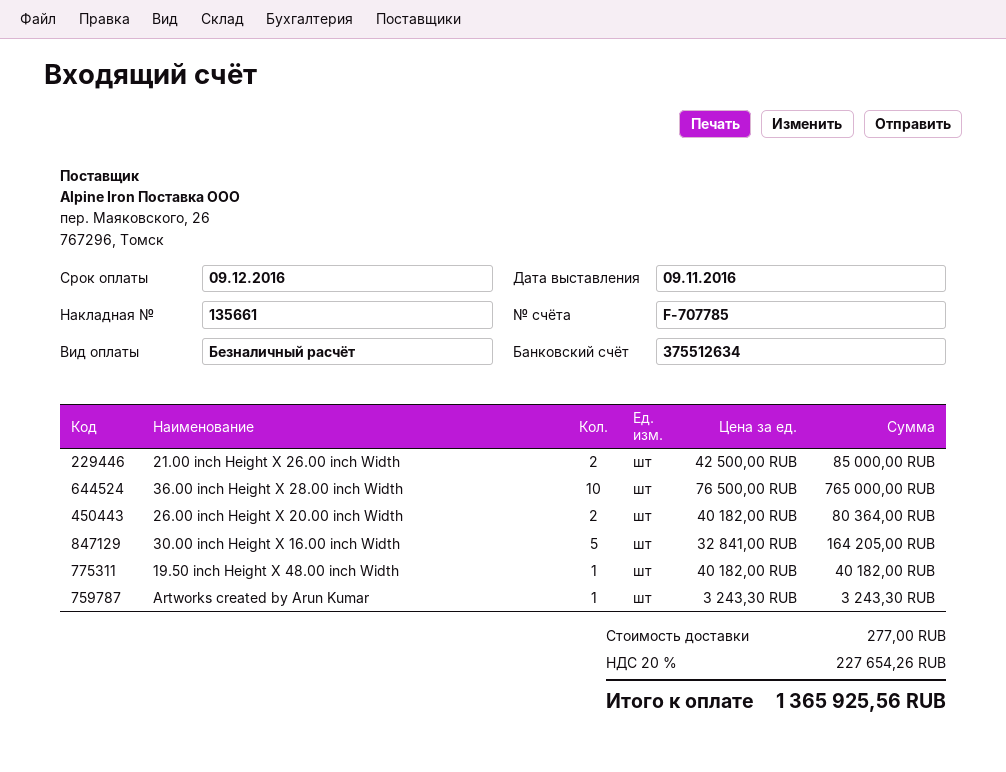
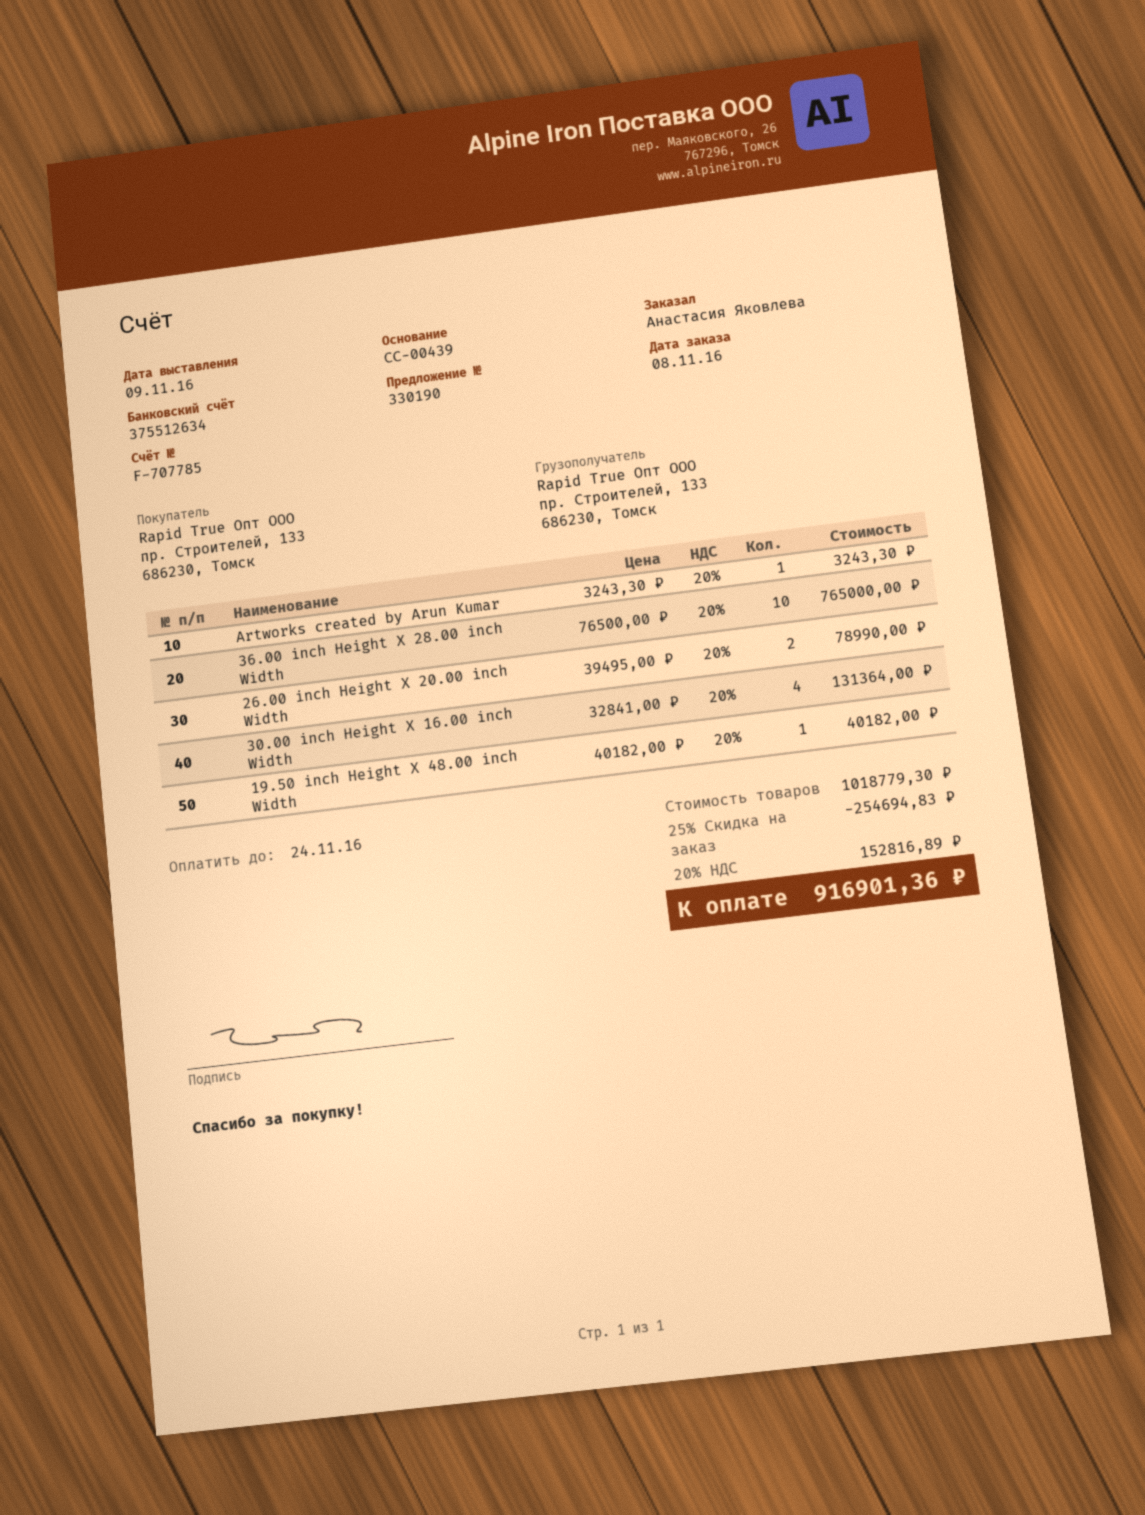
due date: 2016-12-09 -> 2016-11-24
21.00 inch Height X 26.00 inch Width: 2 x 42500.00 = 85000.00 -> none
26.00 inch Height X 20.00 inch Width: 2 x 40182.00 = 80364.00 -> 2 x 39495.00 = 78990.00
30.00 inch Height X 16.00 inch Width: 5 x 32841.00 = 164205.00 -> 4 x 32841.00 = 131364.00
discount: none -> 25% = 254694.83
shipping: 277.00 -> none
tax: 20% = 227654.26 -> 20% = 152816.89
total: 1365925.56 -> 916901.36

